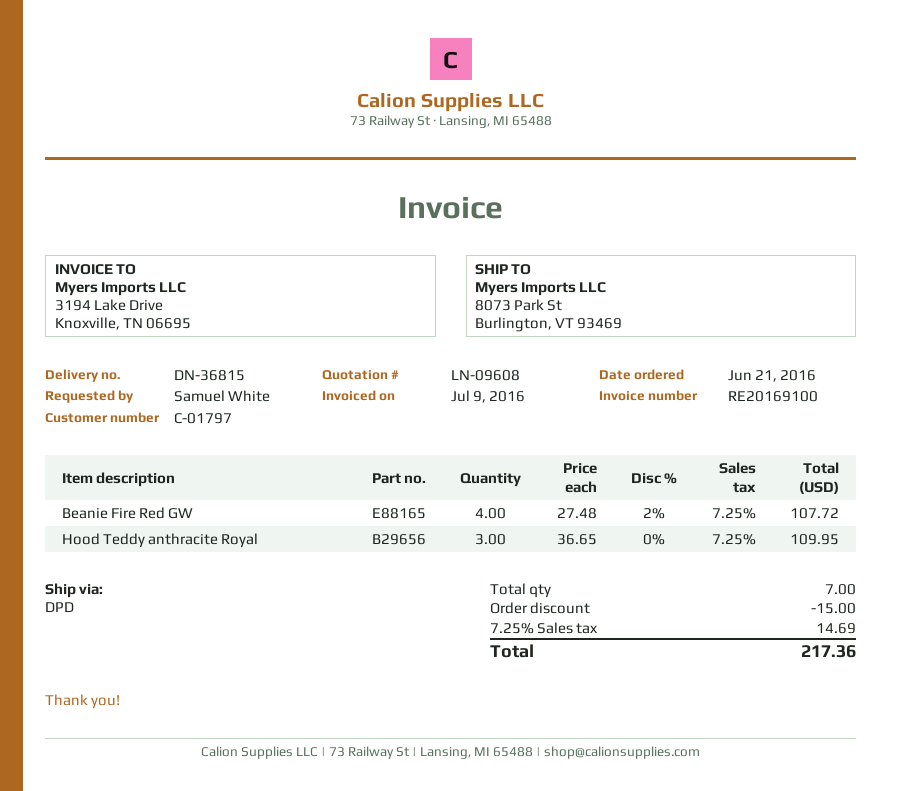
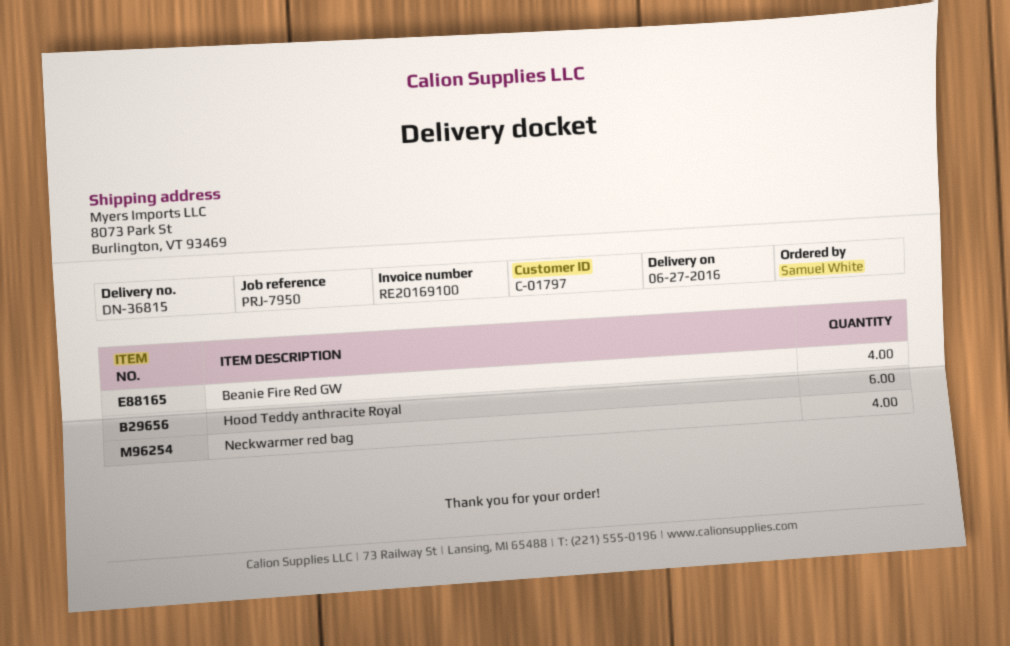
Hood Teddy anthracite Royal: 3 -> 6
Neckwarmer red bag: none -> 4

